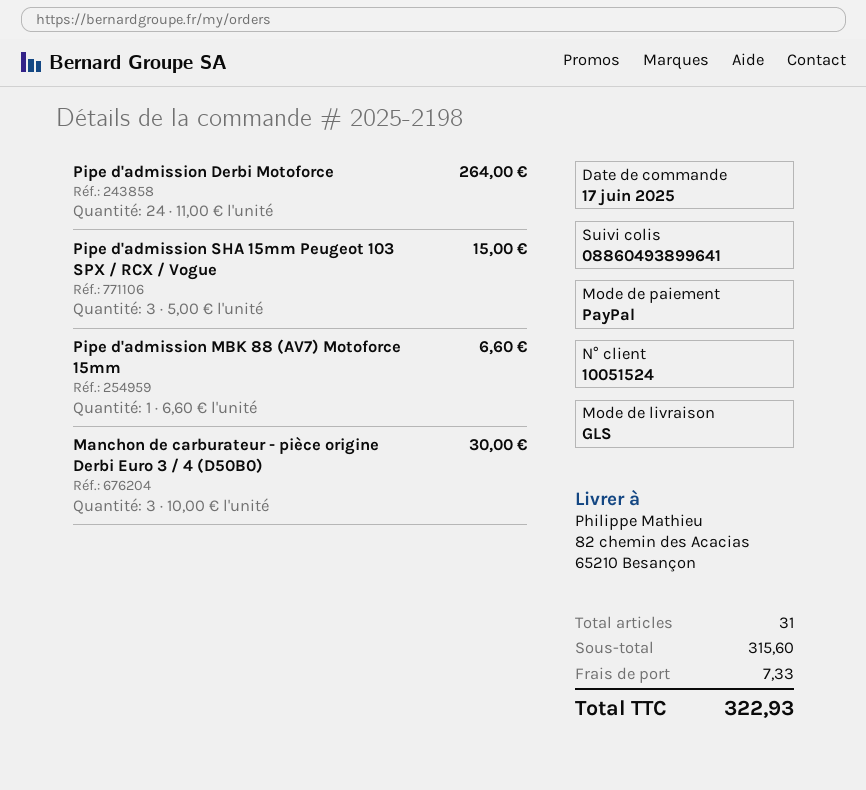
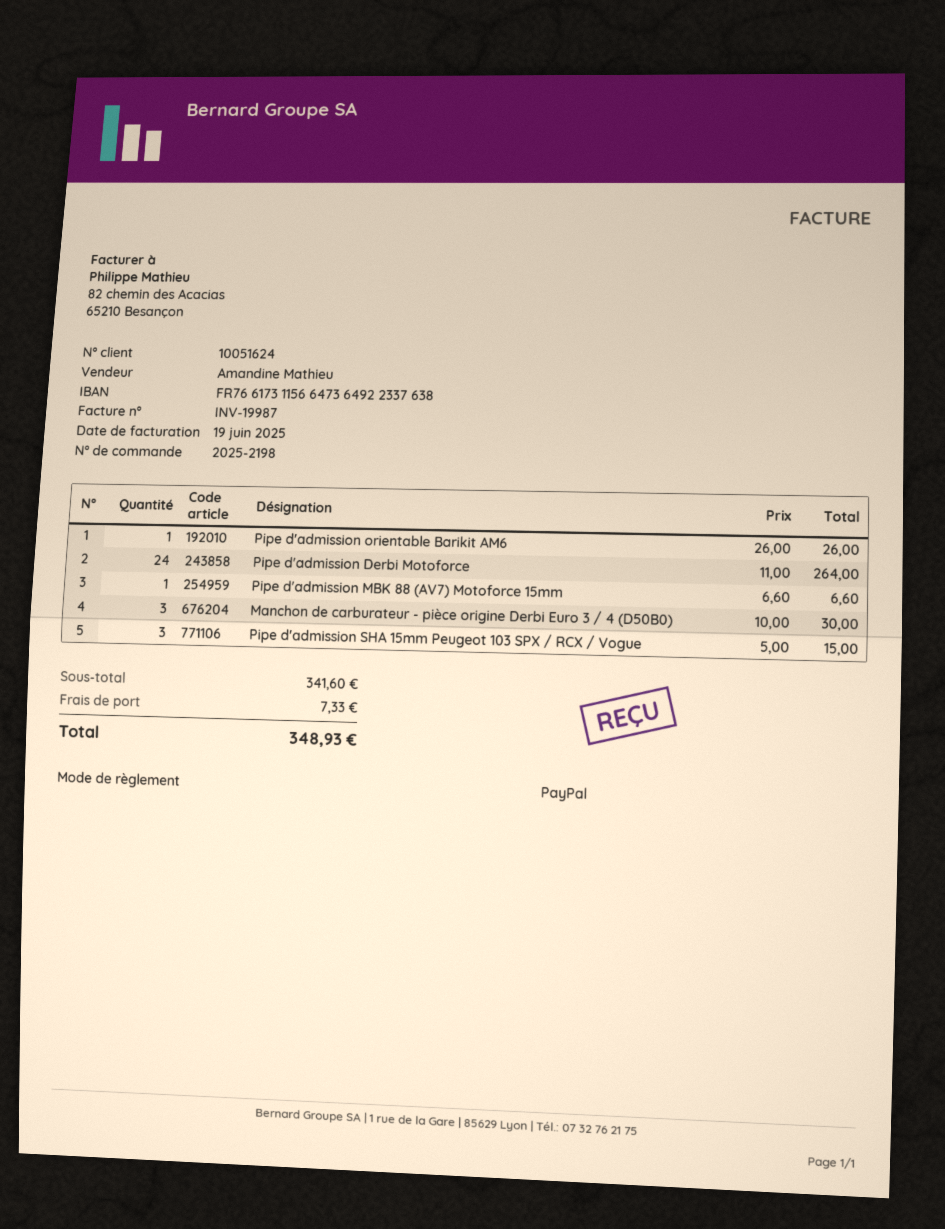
customer number: 10051524 -> 10051624
Pipe d'admission orientable Barikit AM6: none -> 1 x 26.00 = 26.00
subtotal: 315.60 -> 341.60
total: 322.93 -> 348.93

